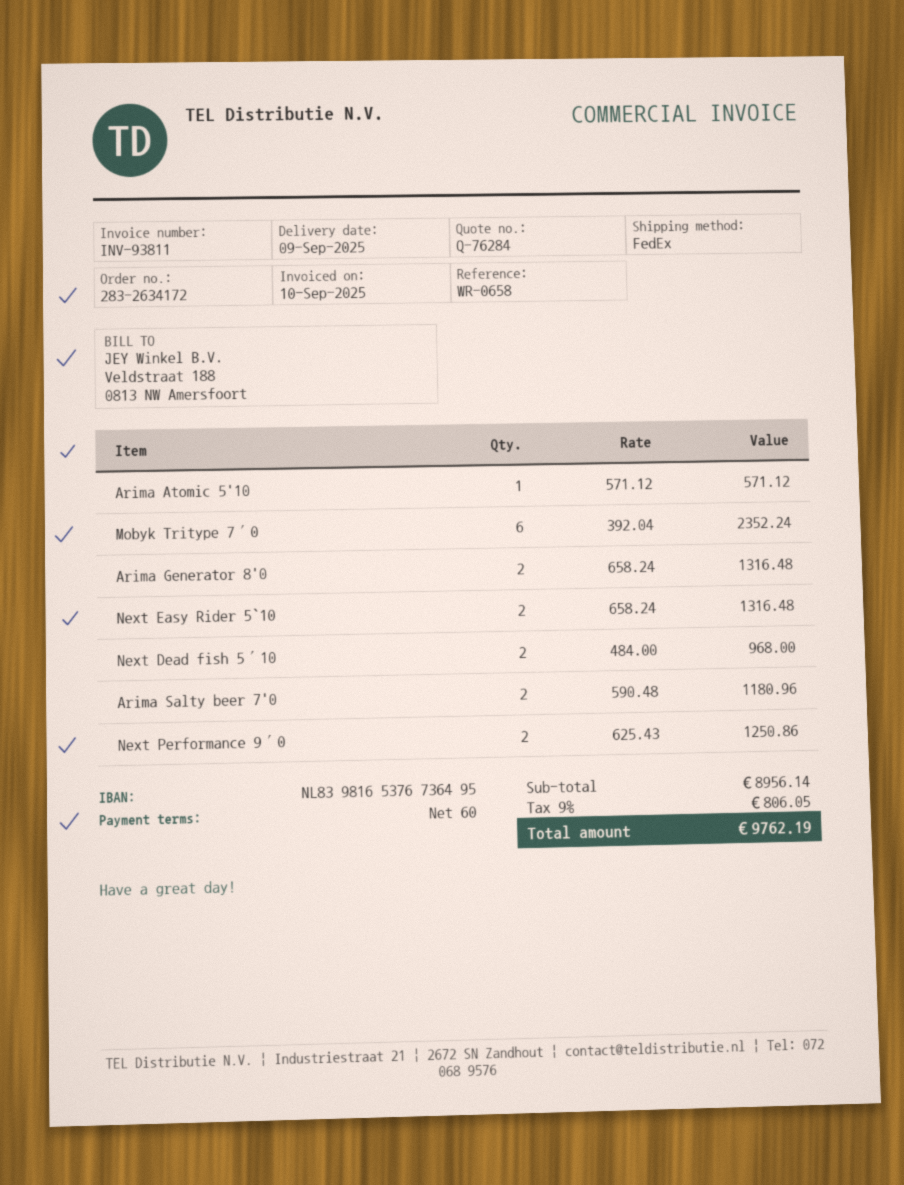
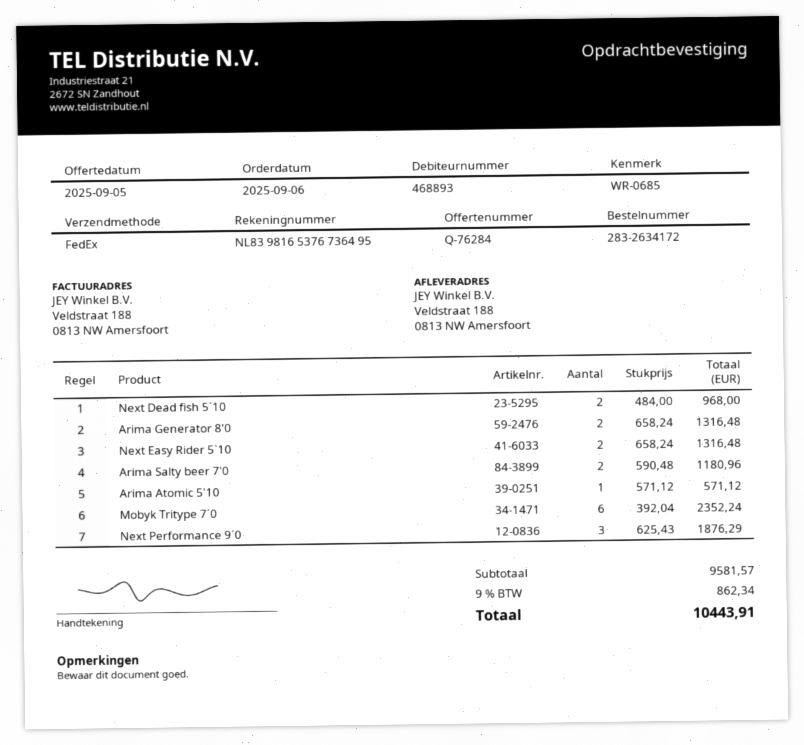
reference: WR-0658 -> WR-0685
Next Performance 9´0: 2 x 625.43 = 1250.86 -> 3 x 625.43 = 1876.29
subtotal: 8956.14 -> 9581.57
tax: 9% = 806.05 -> 9% = 862.34
total: 9762.19 -> 10443.91

